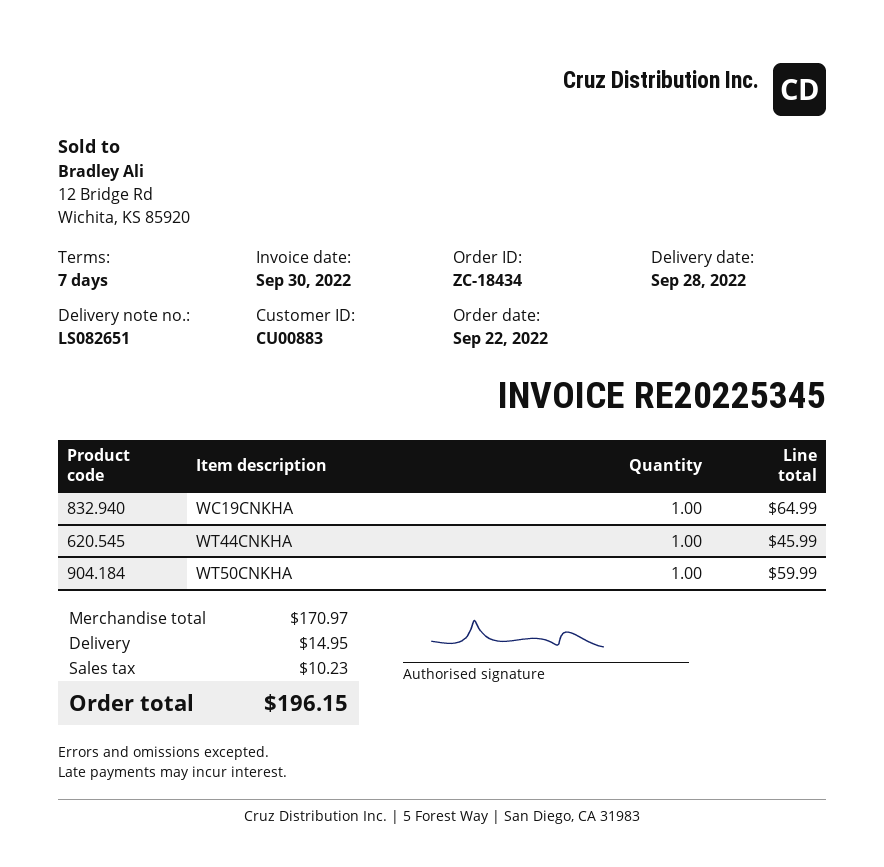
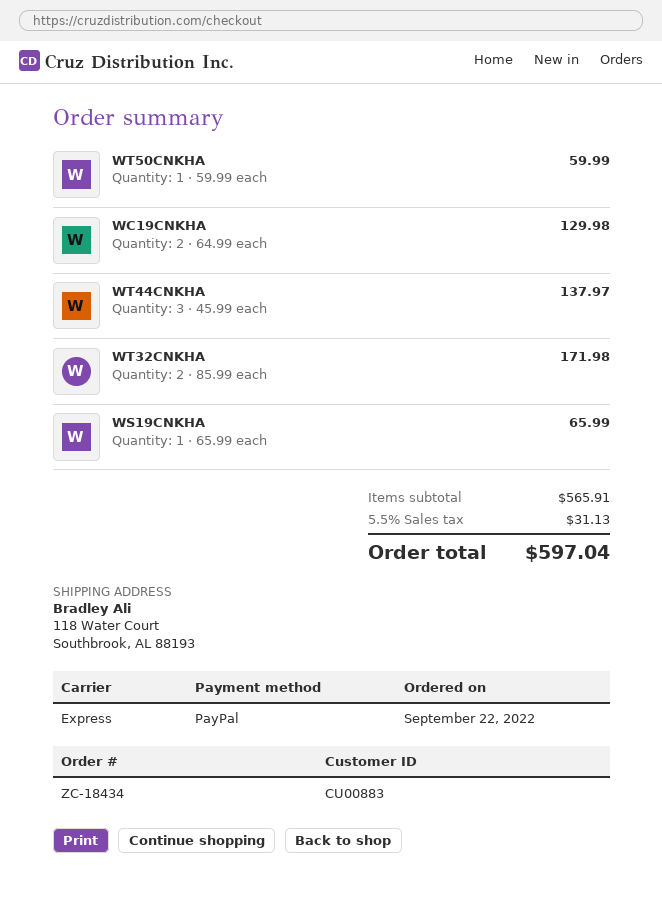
WC19CNKHA: 1 for 64.99 -> 2 for 129.98
WT44CNKHA: 1 for 45.99 -> 3 for 137.97
WT32CNKHA: none -> 2 for 171.98
WS19CNKHA: none -> 1 for 65.99
subtotal: 170.97 -> 565.91
shipping: 14.95 -> none
tax: 10.23 -> 31.13
total: 196.15 -> 597.04

